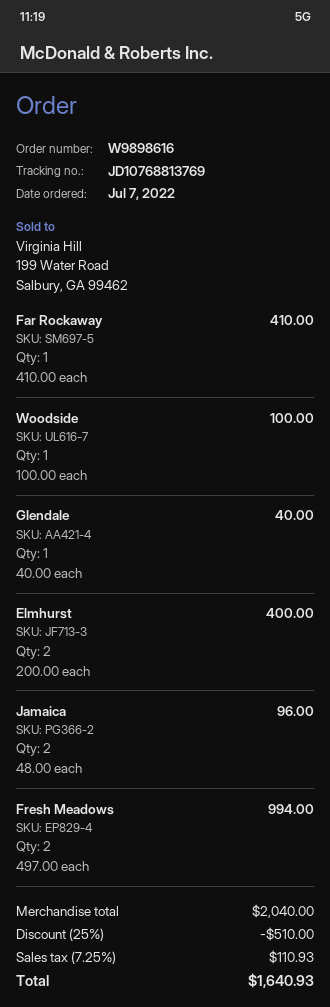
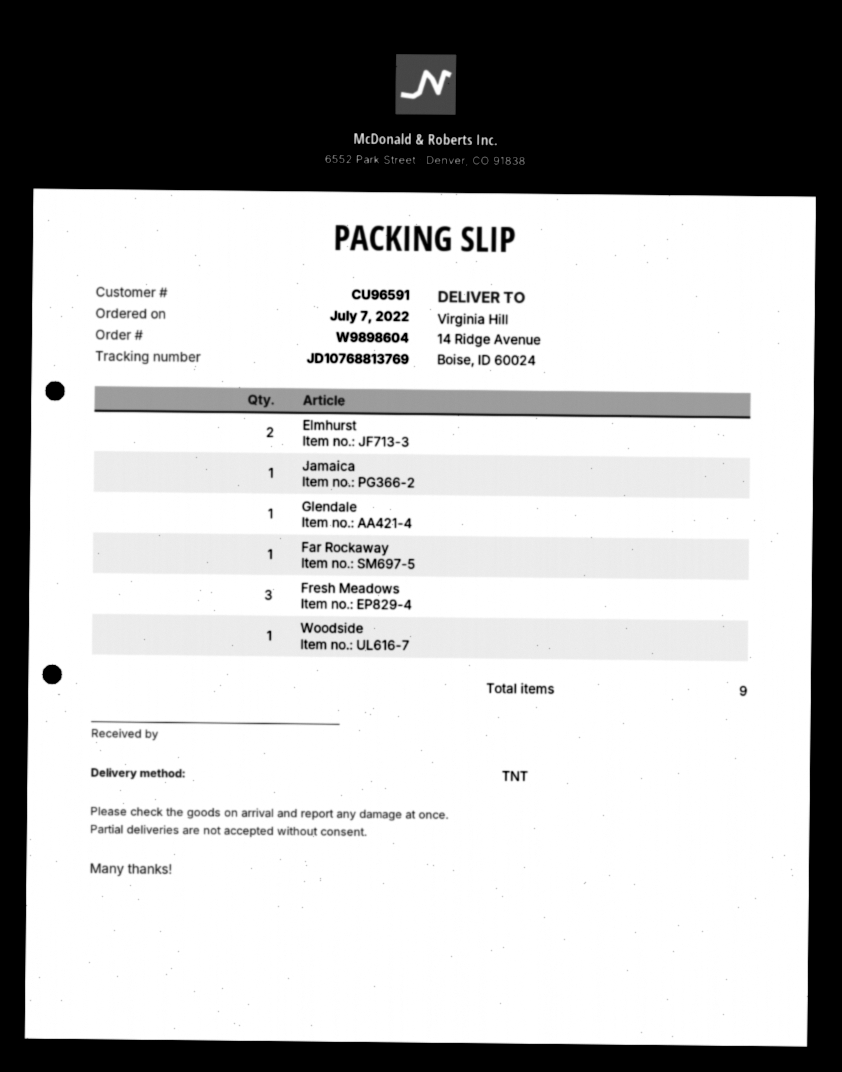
order number: W9898616 -> W9898604
Jamaica: 2 -> 1
Fresh Meadows: 2 -> 3

